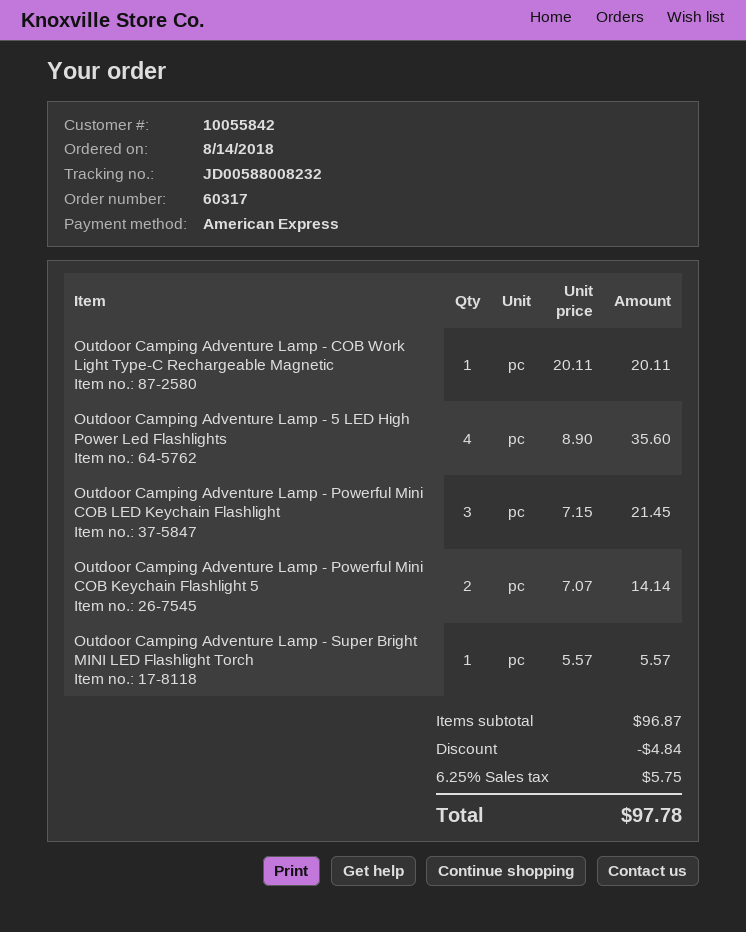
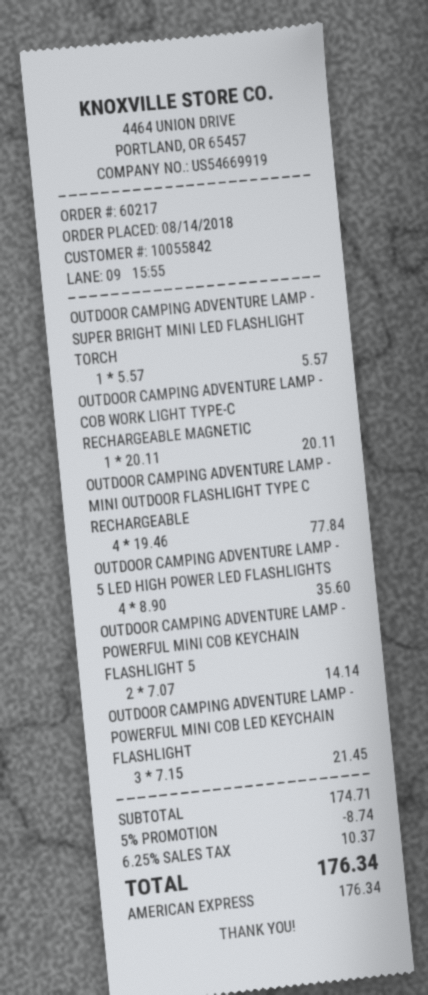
order number: 60317 -> 60217
OUTDOOR CAMPING ADVENTURE LAMP - MINI OUTDOOR FLASHLIGHT TYPE C RECHARGEABLE: none -> 4 x 19.46 = 77.84
subtotal: 96.87 -> 174.71
discount: 4.84 -> 8.74
tax: 6.25% = 5.75 -> 6.25% = 10.37
total: 97.78 -> 176.34

